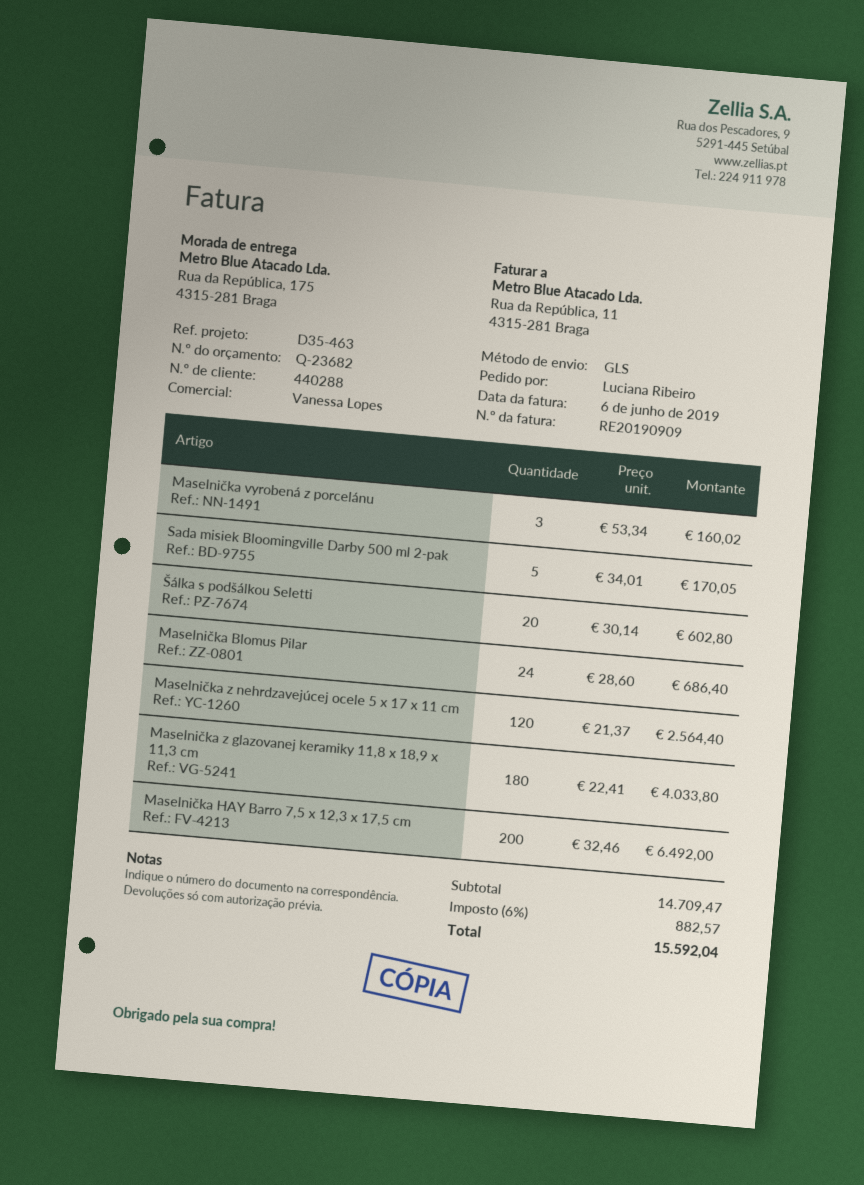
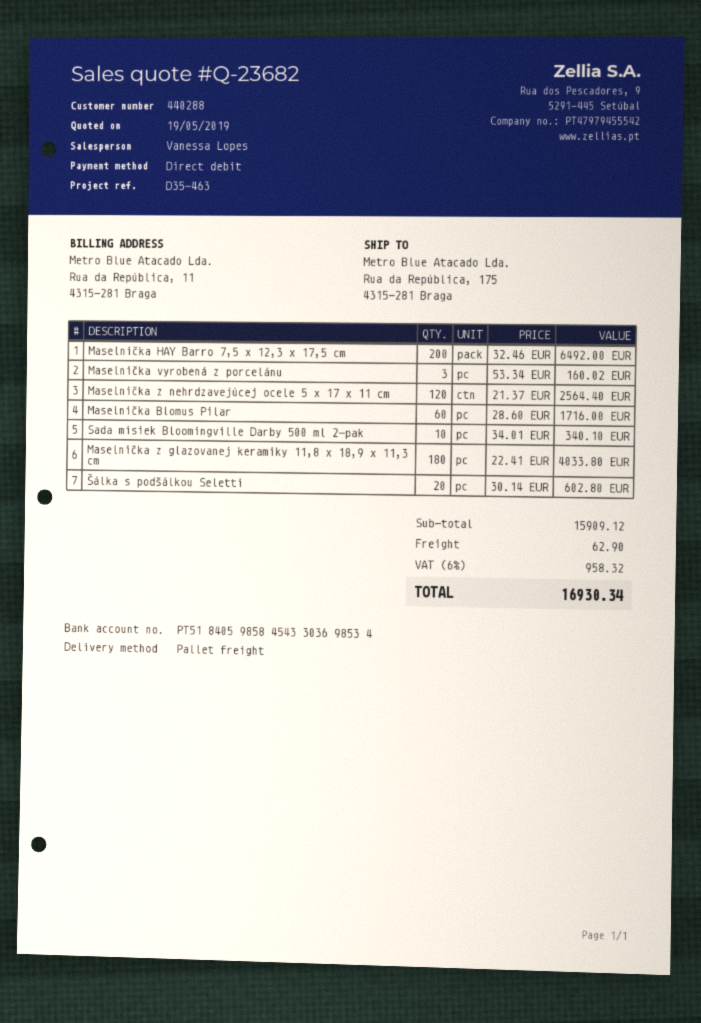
shipping method: GLS -> pallet freight
Sada misiek Bloomingville Darby 500 ml 2-pak: 5 x 34.01 = 170.05 -> 10 x 34.01 = 340.10
Maselnička Blomus Pilar: 24 x 28.60 = 686.40 -> 60 x 28.60 = 1716.00
subtotal: 14709.47 -> 15909.12
shipping: none -> 62.90
tax: 6% = 882.57 -> 6% = 958.32
total: 15592.04 -> 16930.34

